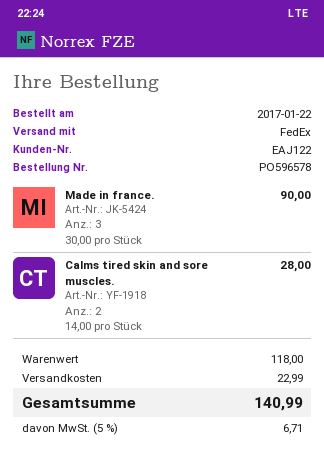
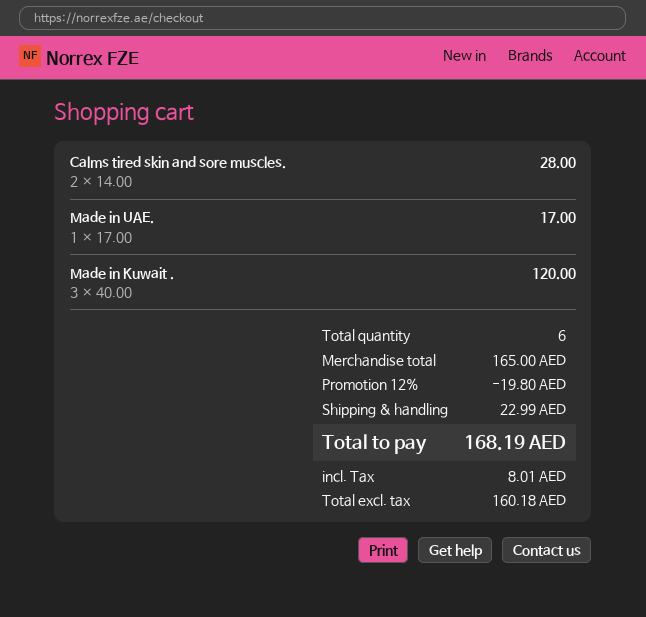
Made in france.: 3 x 30.00 = 90.00 -> none
Made in UAE.: none -> 1 x 17.00 = 17.00
Made in Kuwait .: none -> 3 x 40.00 = 120.00
subtotal: 118.00 -> 165.00
discount: none -> 12% = 19.80
tax: 6.71 -> 8.01
total: 140.99 -> 168.19

